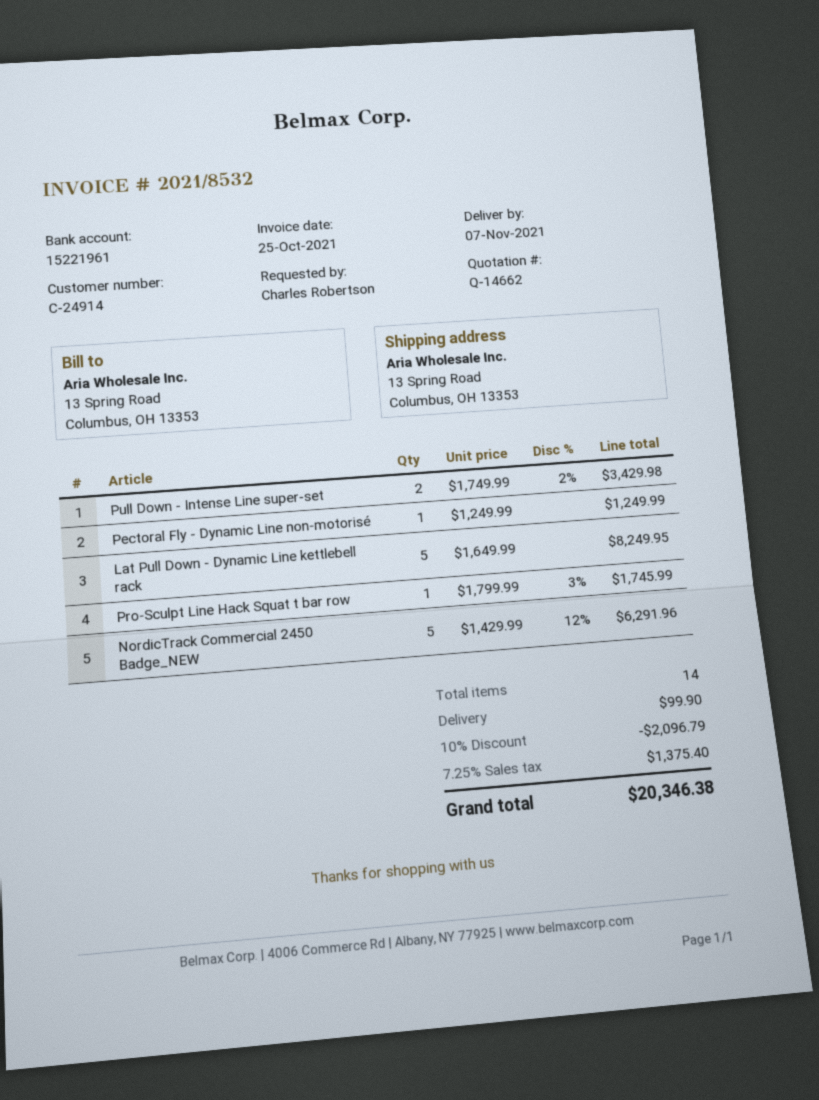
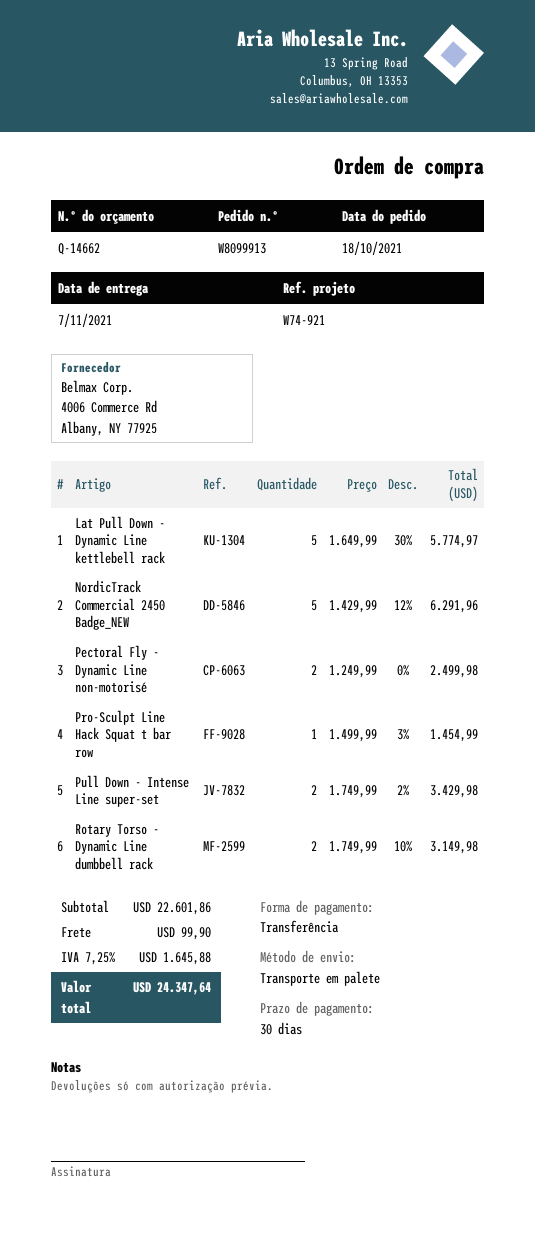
Pectoral Fly - Dynamic Line non-motorisé: 1 x 1249.99 = 1249.99 -> 2 x 1249.99 = 2499.98
Lat Pull Down - Dynamic Line kettlebell rack: 5 x 1649.99 = 8249.95 -> 5 x 1649.99 - 30% = 5774.97
Pro-Sculpt Line Hack Squat t bar row: 1 x 1799.99 - 3% = 1745.99 -> 1 x 1499.99 - 3% = 1454.99
Rotary Torso - Dynamic Line dumbbell rack: none -> 2 x 1749.99 - 10% = 3149.98
discount: 10% = 2096.79 -> none
tax: 7.25% = 1375.40 -> 7.25% = 1645.88
total: 20346.38 -> 24347.64

